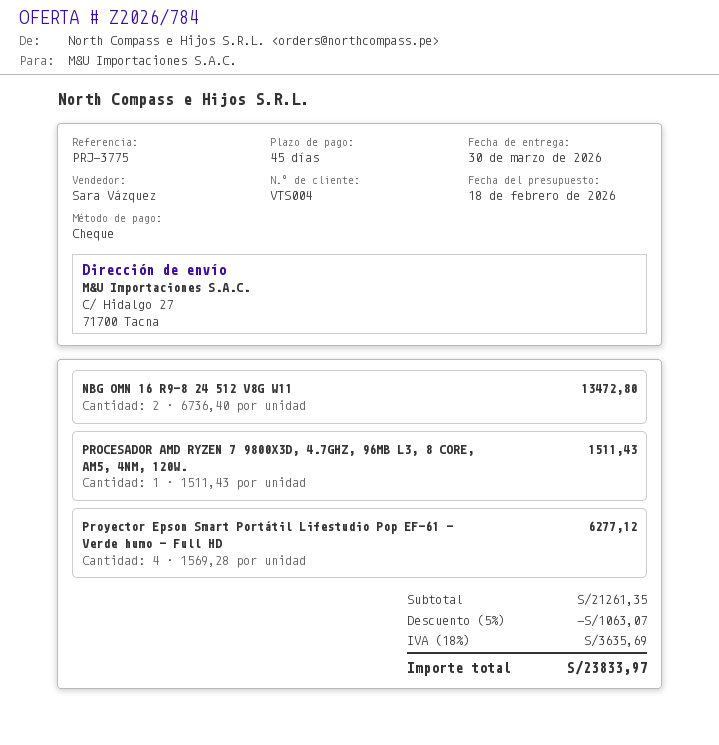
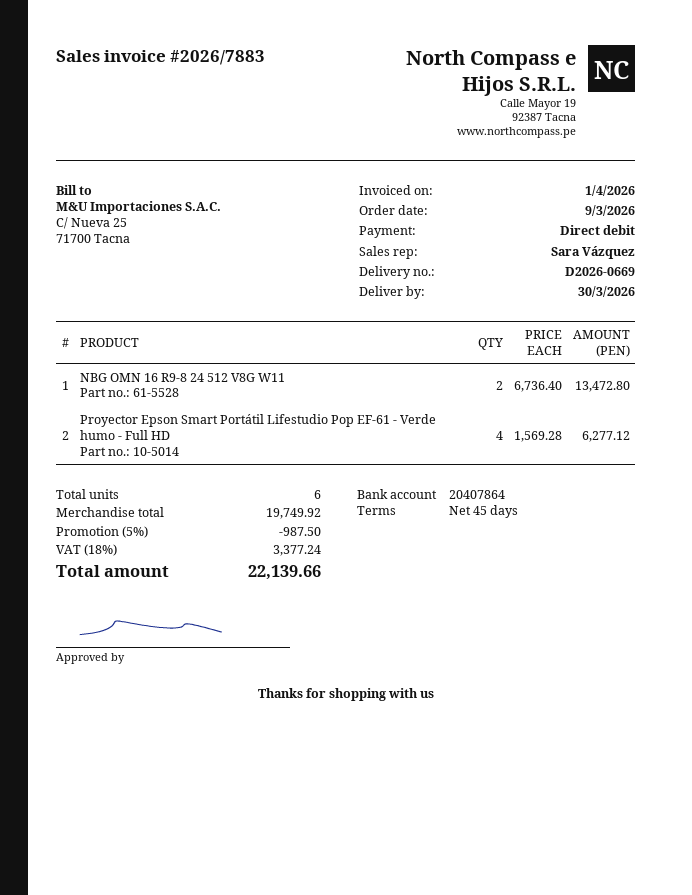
payment method: cheque -> direct debit
PROCESADOR AMD RYZEN 7 9800X3D, 4.7GHZ, 96MB L3, 8 CORE, AM5, 4NM, 120W.: 1 x 1511.43 = 1511.43 -> none
subtotal: 21261.35 -> 19749.92
discount: 5% = 1063.07 -> 5% = 987.50
tax: 18% = 3635.69 -> 18% = 3377.24
total: 23833.97 -> 22139.66

